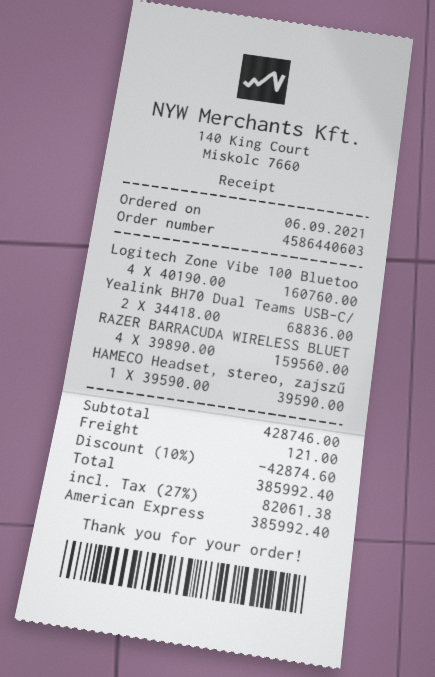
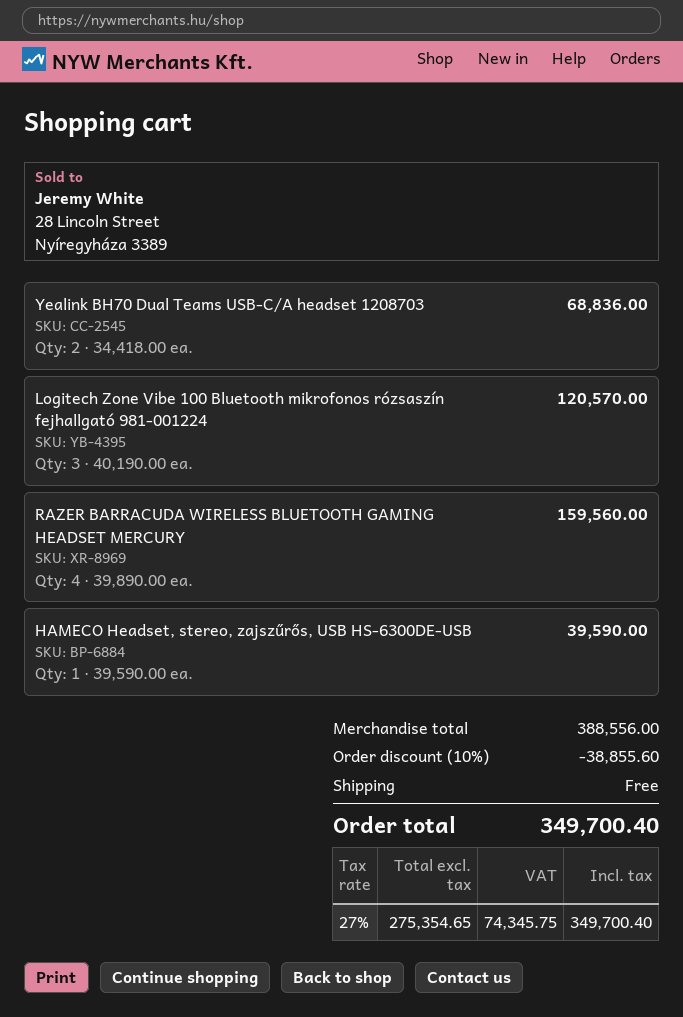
Logitech Zone Vibe 100 Bluetoo: 4 x 40190.00 = 160760.00 -> 3 x 40190.00 = 120570.00
subtotal: 428746.00 -> 388556.00
discount: 10% = 42874.60 -> 10% = 38855.60
shipping: 121.00 -> 0.00
tax: 27% = 82061.38 -> 27% = 74345.75
total: 385992.40 -> 349700.40

